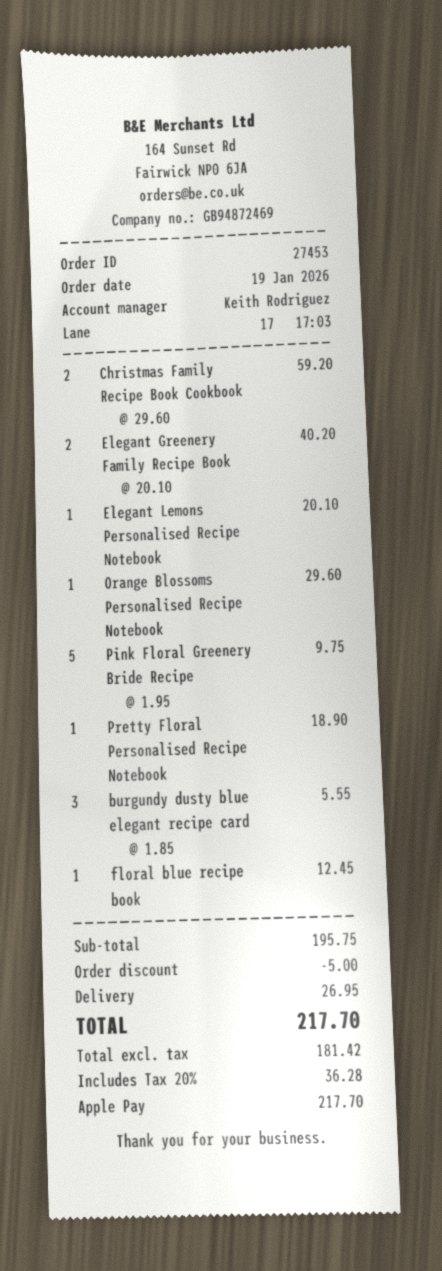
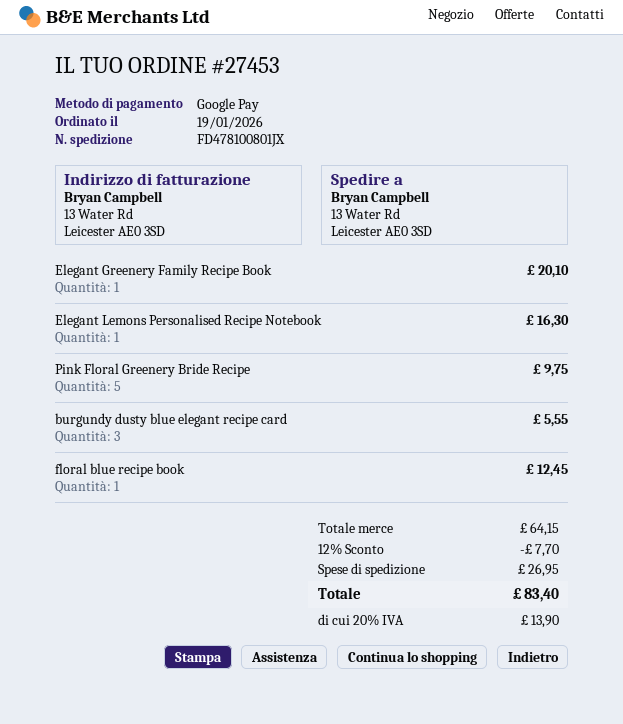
payment method: Apple Pay -> Google Pay
Christmas Family Recipe Book Cookbook: 2 for 59.20 -> none
Elegant Greenery Family Recipe Book: 2 for 40.20 -> 1 for 20.10
Elegant Lemons Personalised Recipe Notebook: 1 for 20.10 -> 1 for 16.30
Orange Blossoms Personalised Recipe Notebook: 1 for 29.60 -> none
Pretty Floral Personalised Recipe Notebook: 1 for 18.90 -> none
subtotal: 195.75 -> 64.15
discount: 5.00 -> 7.70
tax: 20% = 36.28 -> 20% = 13.90
total: 217.70 -> 83.40

